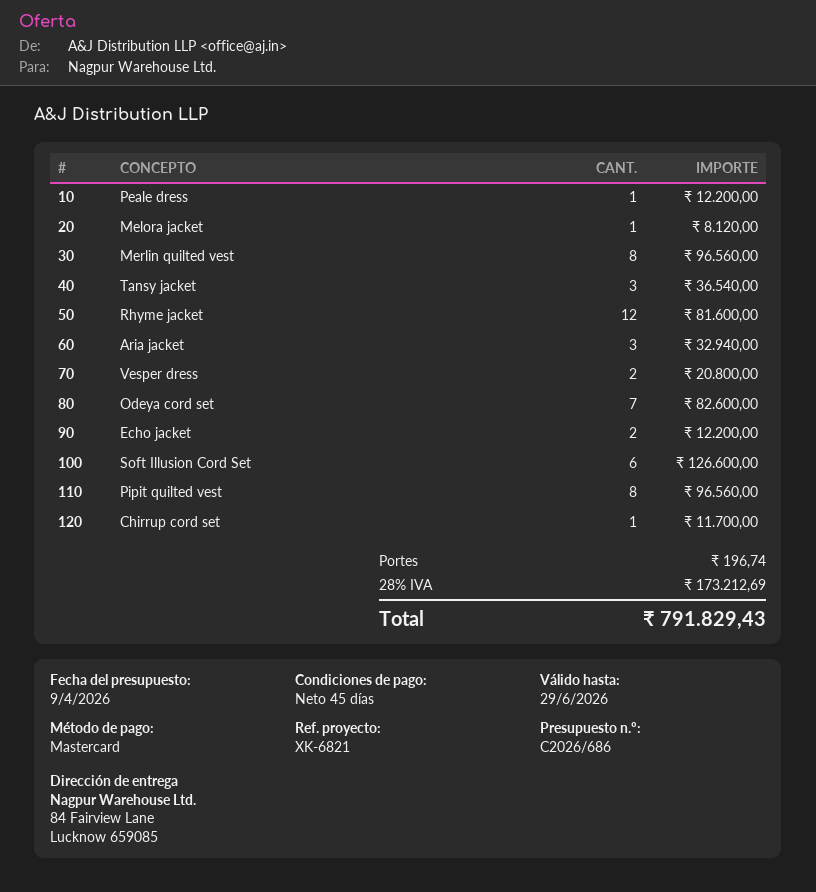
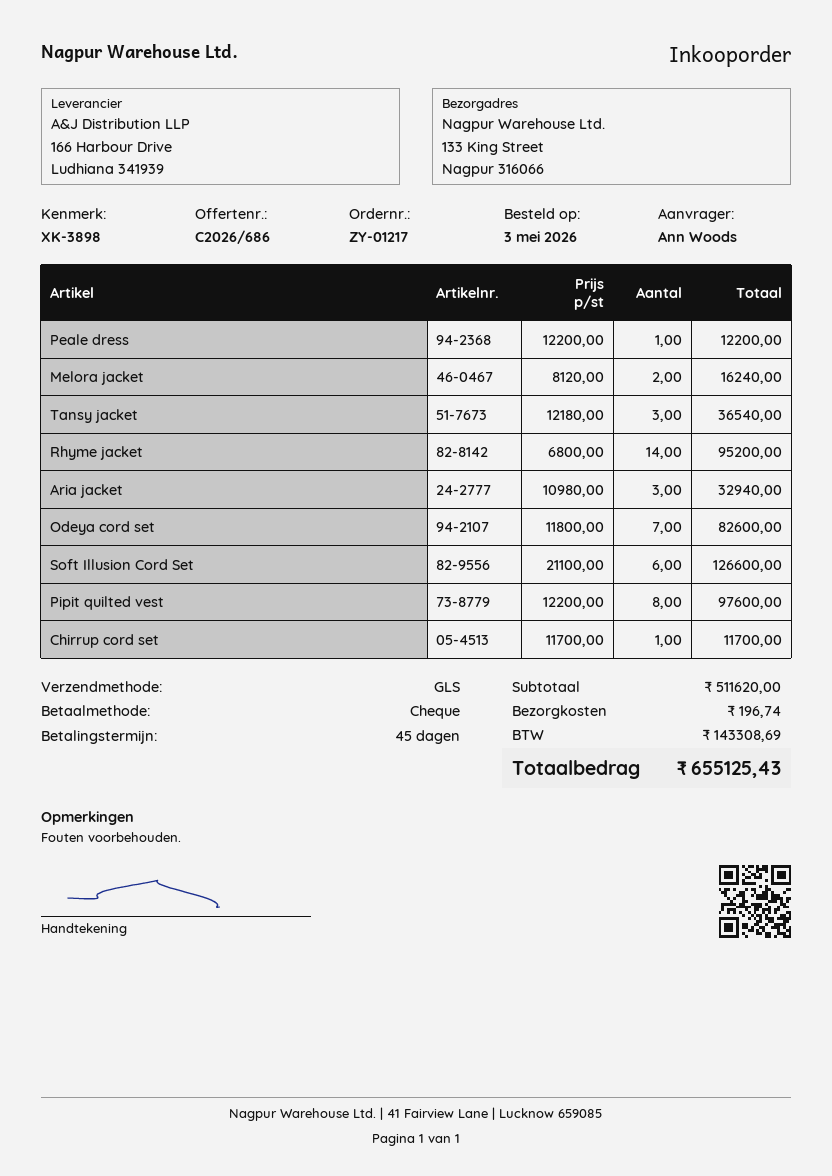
reference: XK-6821 -> XK-3898
payment method: Mastercard -> cheque
ship to: 84 Fairview Lane, Lucknow 659085 -> 133 King Street, Nagpur 316066
Melora jacket: 1 for 8120.00 -> 2 for 16240.00
Merlin quilted vest: 8 for 96560.00 -> none
Rhyme jacket: 12 for 81600.00 -> 14 for 95200.00
Vesper dress: 2 for 20800.00 -> none
Echo jacket: 2 for 12200.00 -> none
Pipit quilted vest: 8 for 96560.00 -> 8 for 97600.00
tax: 173212.69 -> 143308.69
total: 791829.43 -> 655125.43

